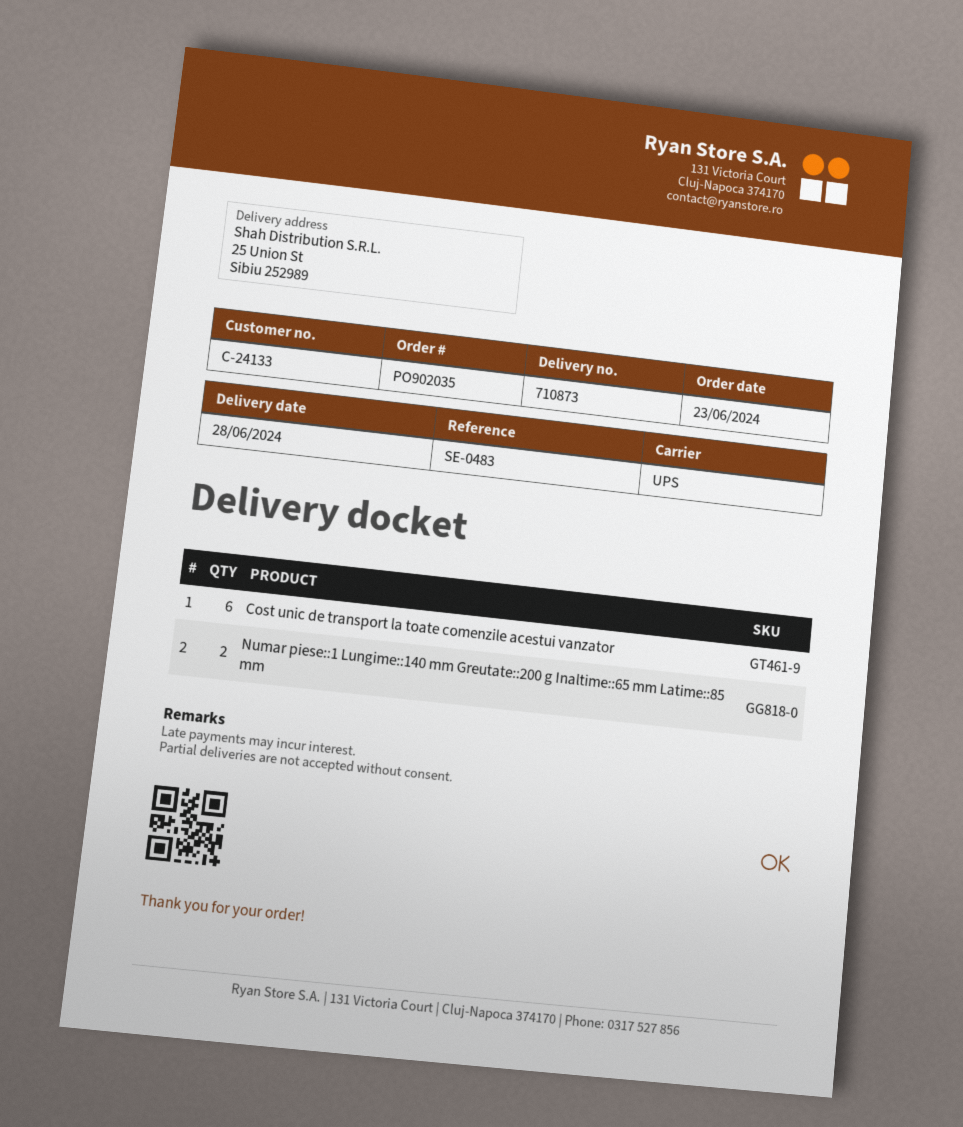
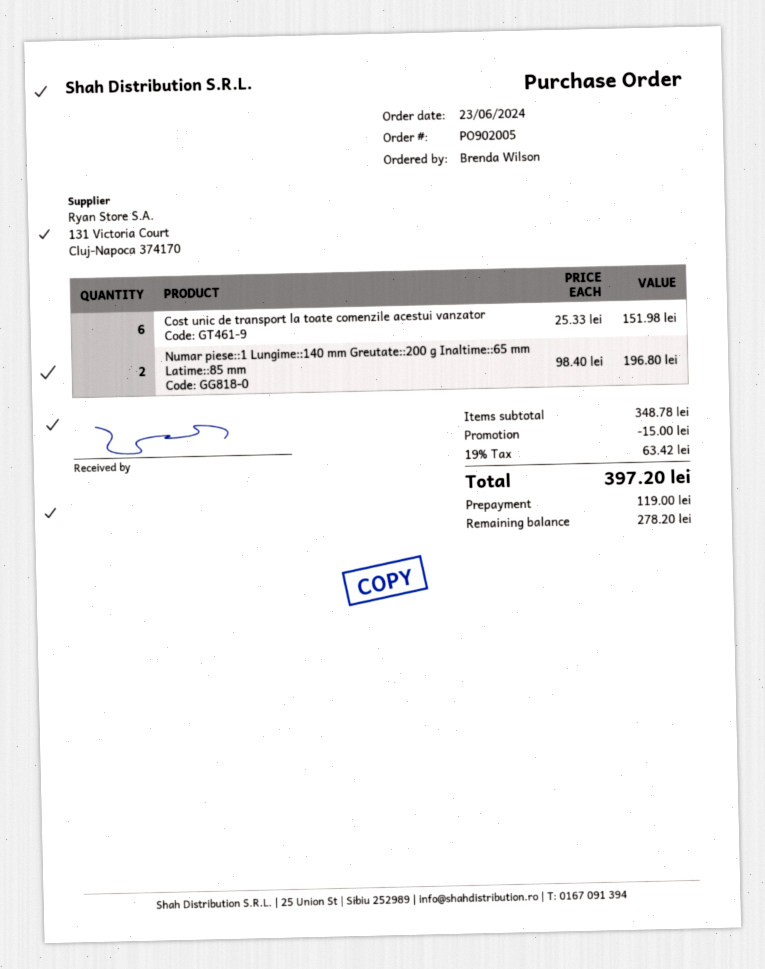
order number: PO902035 -> PO902005

